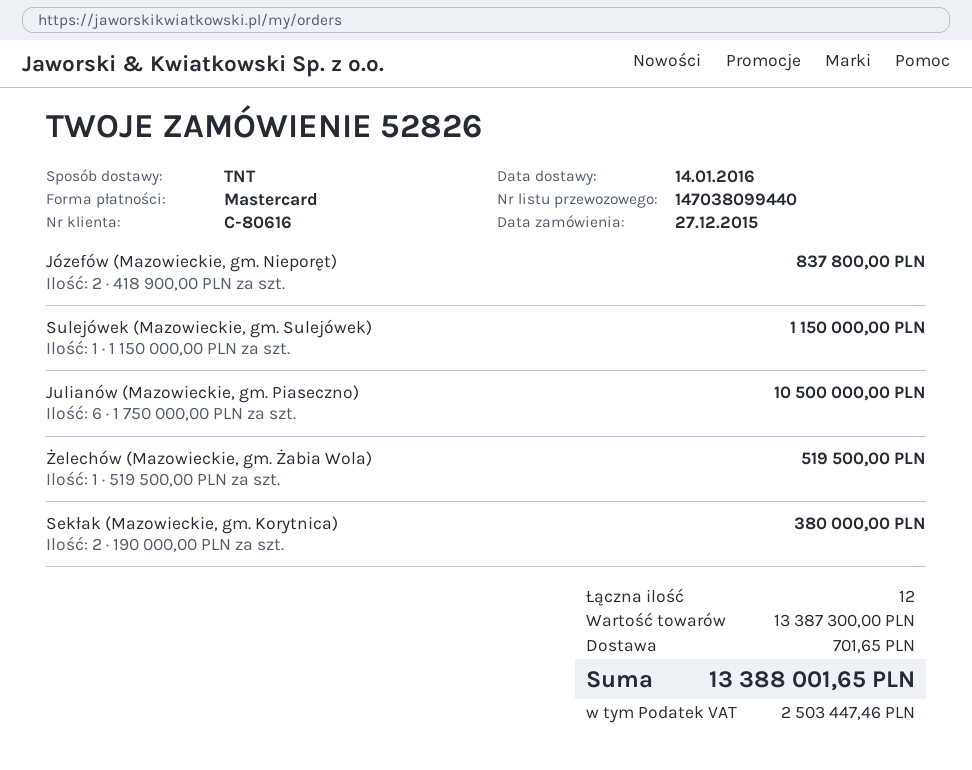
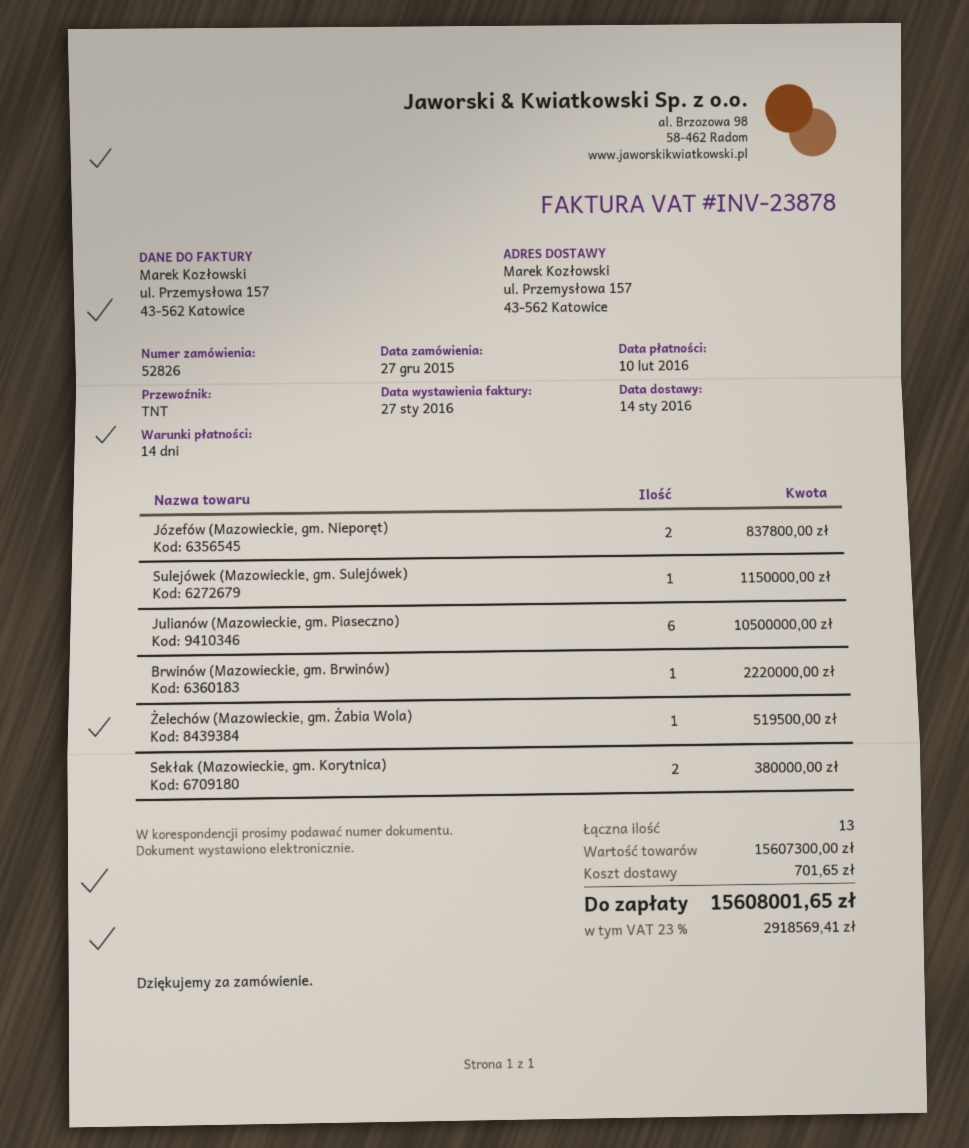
Brwinów (Mazowieckie, gm. Brwinów): none -> 1 for 2220000.00
total quantity: 12 -> 13
subtotal: 13387300.00 -> 15607300.00
tax: 2503447.46 -> 2918569.41
total: 13388001.65 -> 15608001.65

